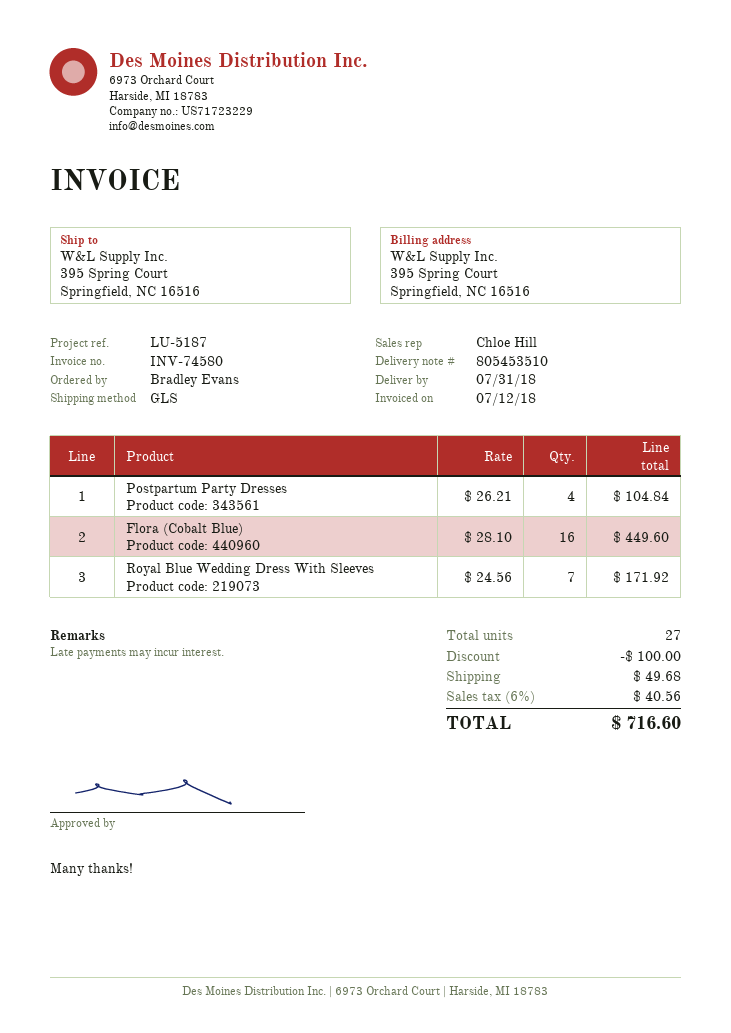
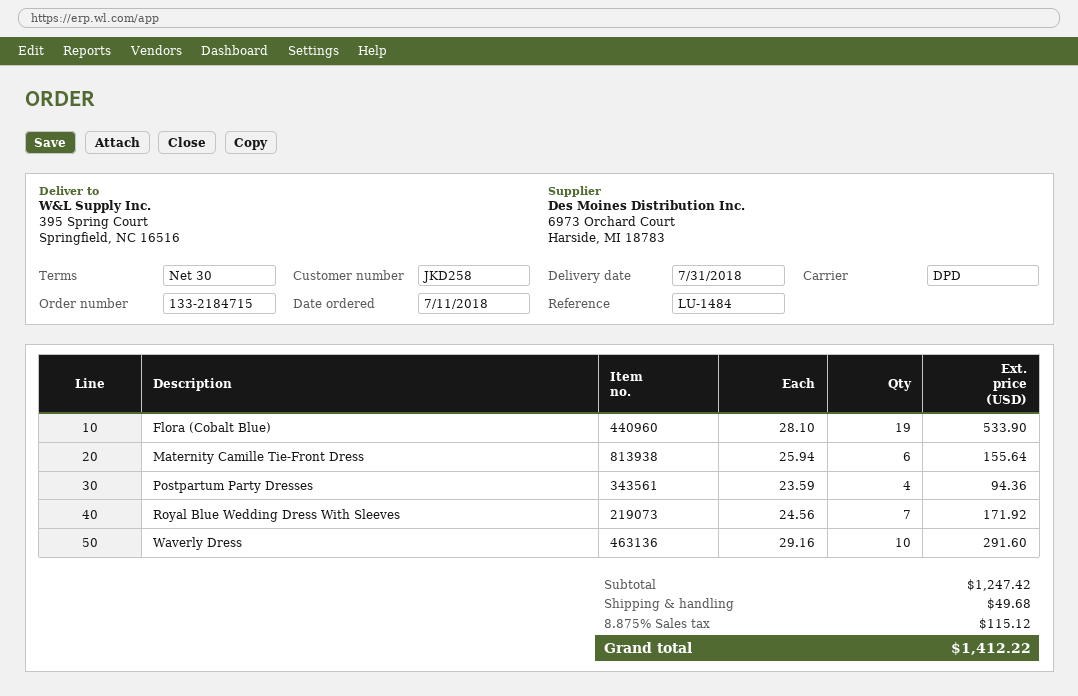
reference: LU-5187 -> LU-1484
shipping method: GLS -> DPD
Postpartum Party Dresses: 4 x 26.21 = 104.84 -> 4 x 23.59 = 94.36
Flora (Cobalt Blue): 16 x 28.10 = 449.60 -> 19 x 28.10 = 533.90
Maternity Camille Tie-Front Dress: none -> 6 x 25.94 = 155.64
Waverly Dress: none -> 10 x 29.16 = 291.60
discount: 100.00 -> none
tax: 6% = 40.56 -> 8.875% = 115.12
total: 716.60 -> 1412.22

